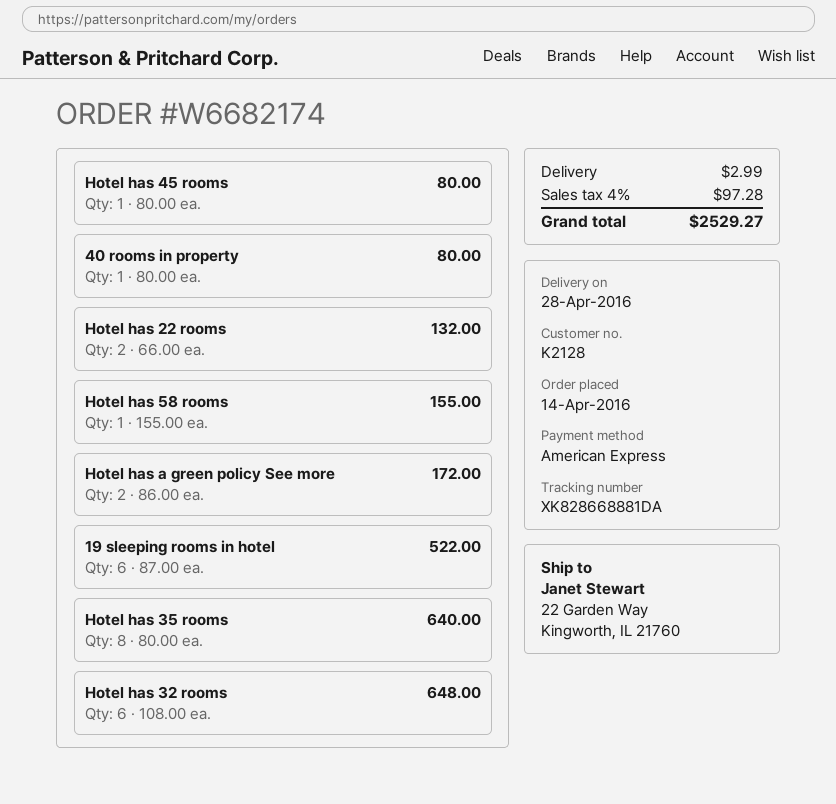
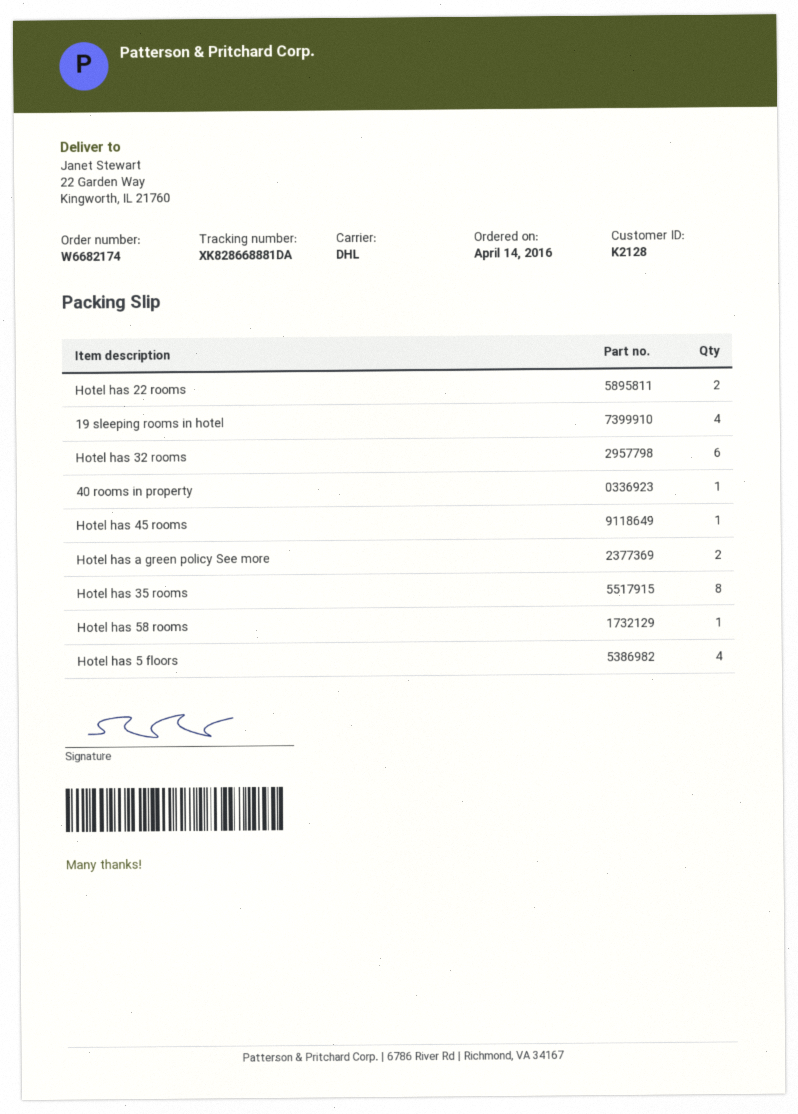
19 sleeping rooms in hotel: 6 -> 4
Hotel has 5 floors: none -> 4

